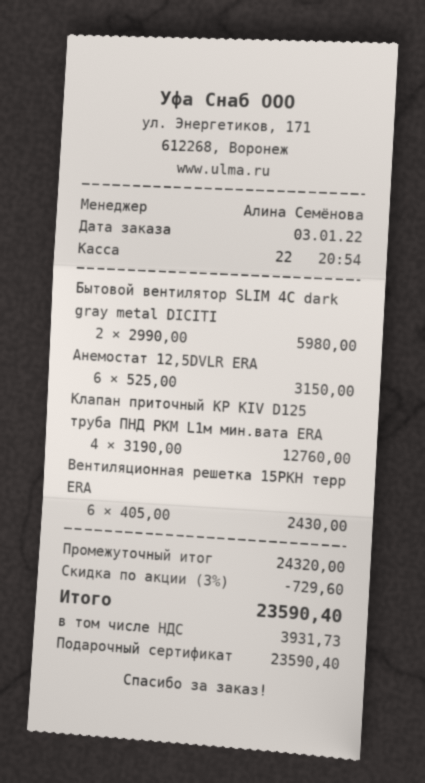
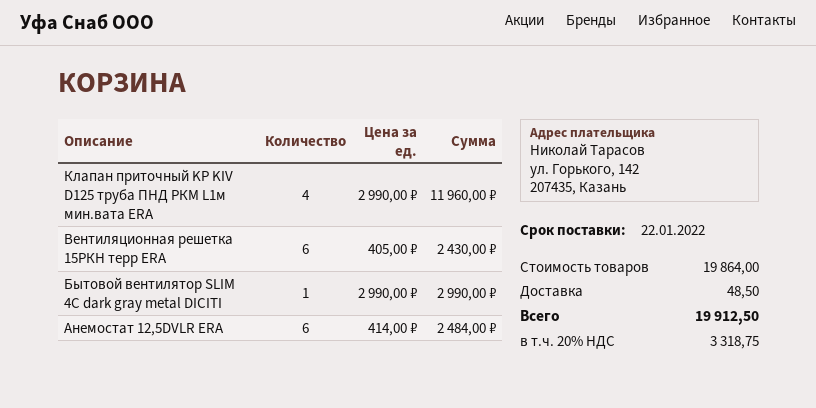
Бытовой вентилятор SLIM 4C dark gray metal DICITI: 2 x 2990.00 = 5980.00 -> 1 x 2990.00 = 2990.00
Анемостат 12,5DVLR ERA: 6 x 525.00 = 3150.00 -> 6 x 414.00 = 2484.00
Клапан приточный KP KIV D125 труба ПНД РКМ L1м мин.вата ERA: 4 x 3190.00 = 12760.00 -> 4 x 2990.00 = 11960.00
subtotal: 24320.00 -> 19864.00
discount: 3% = 729.60 -> none
shipping: none -> 48.50
tax: 3931.73 -> 3318.75
total: 23590.40 -> 19912.50

